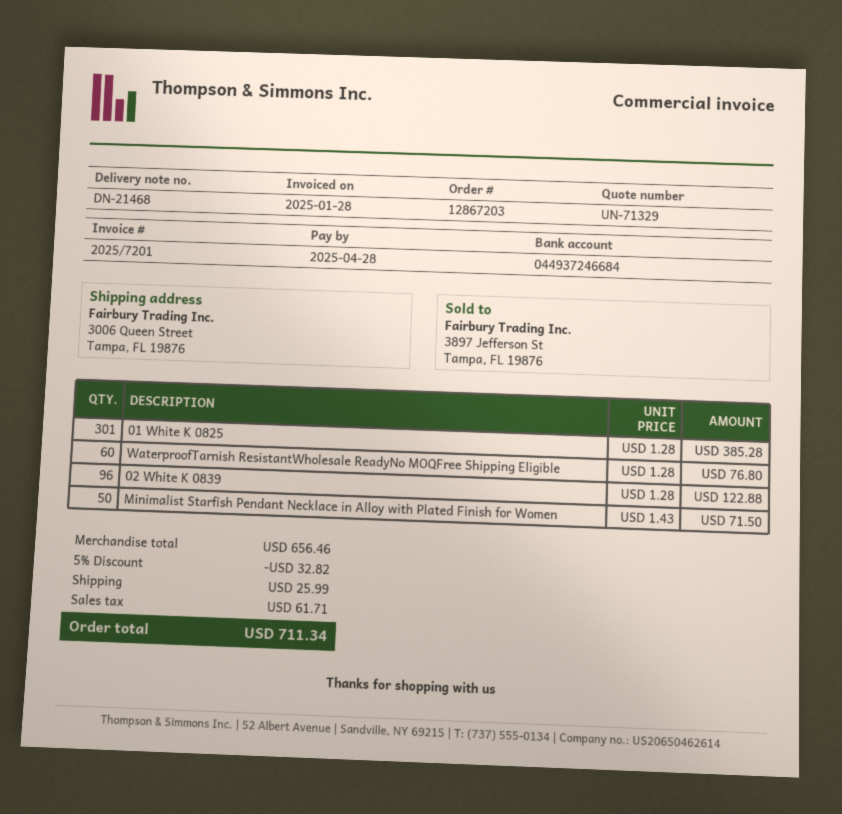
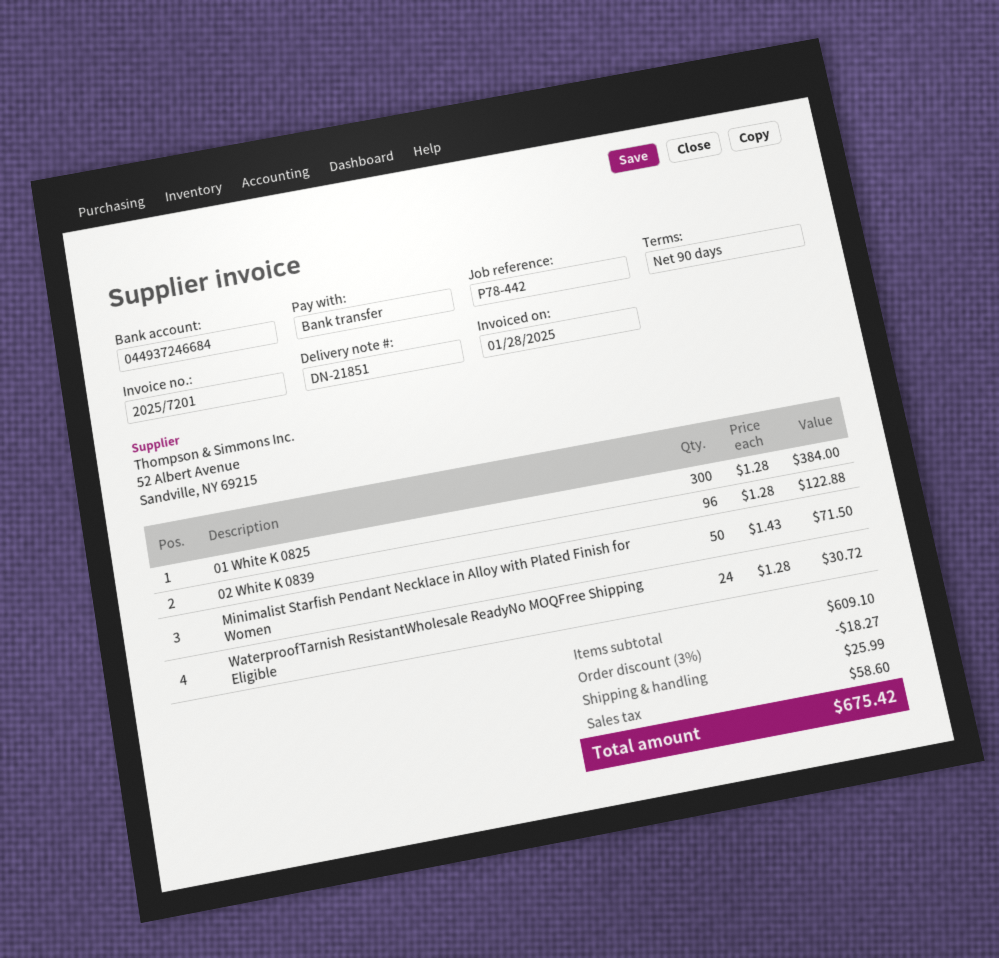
delivery note number: DN-21468 -> DN-21851
01 White K 0825: 301 x 1.28 = 385.28 -> 300 x 1.28 = 384.00
WaterproofTarnish ResistantWholesale ReadyNo MOQFree Shipping Eligible: 60 x 1.28 = 76.80 -> 24 x 1.28 = 30.72
subtotal: 656.46 -> 609.10
discount: 5% = 32.82 -> 3% = 18.27
tax: 61.71 -> 58.60
total: 711.34 -> 675.42

